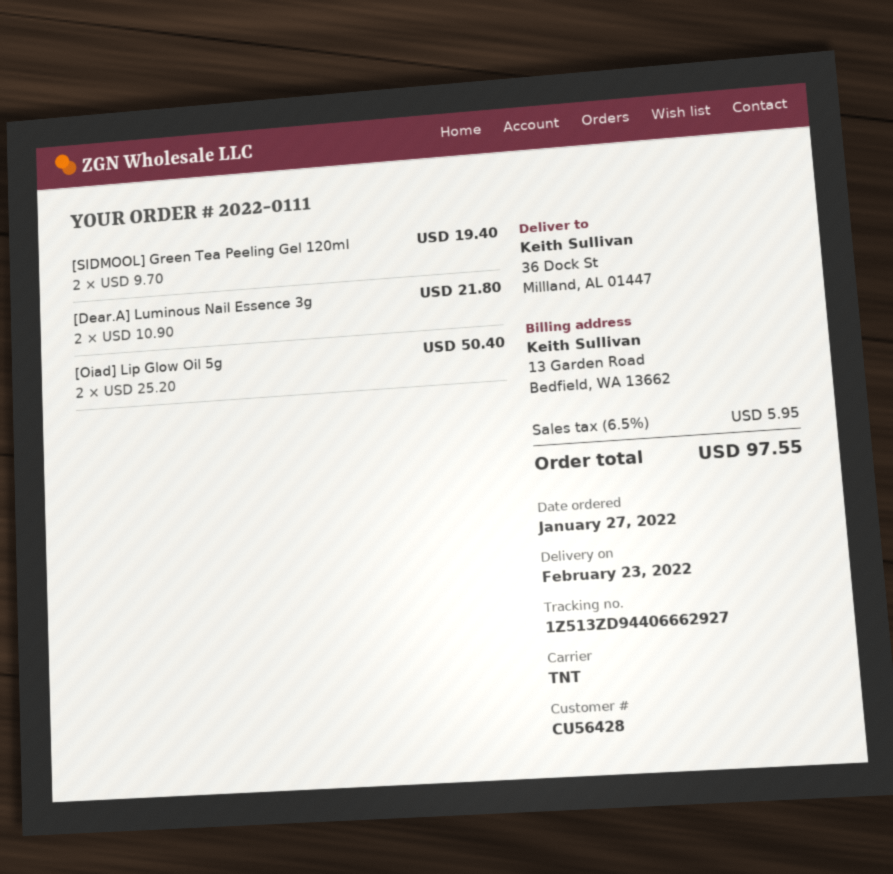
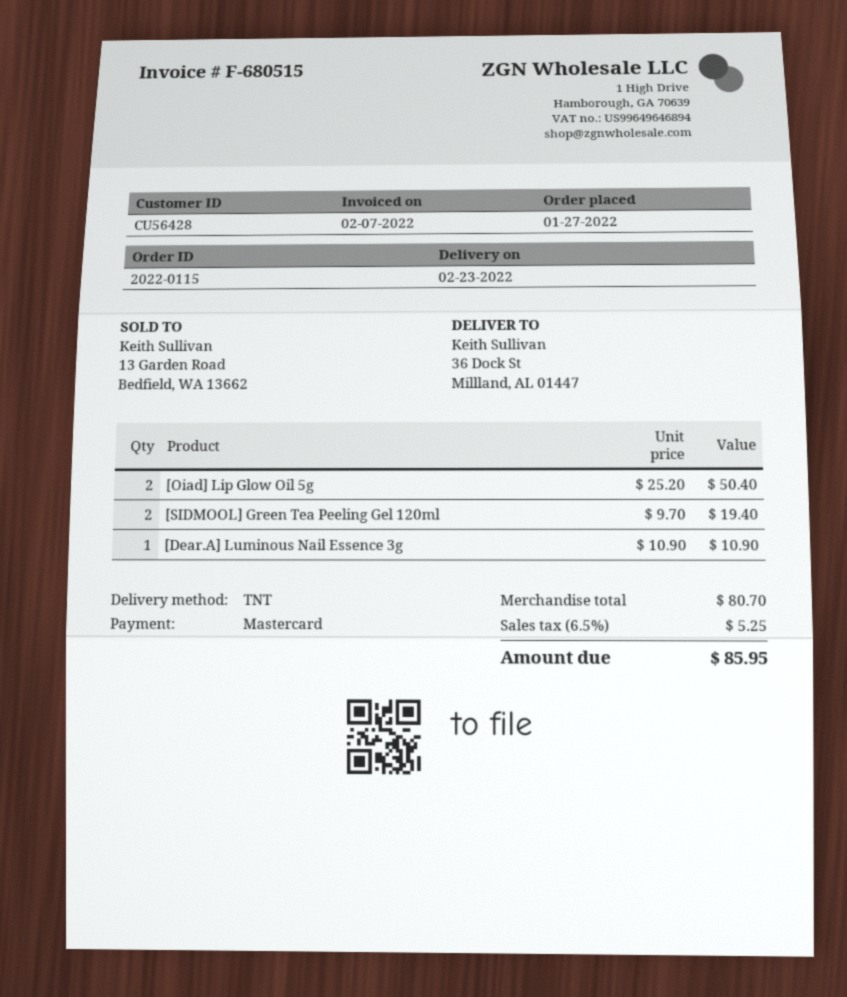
order number: 2022-0111 -> 2022-0115
[Dear.A] Luminous Nail Essence 3g: 2 x 10.90 = 21.80 -> 1 x 10.90 = 10.90
tax: 6.5% = 5.95 -> 6.5% = 5.25
total: 97.55 -> 85.95

